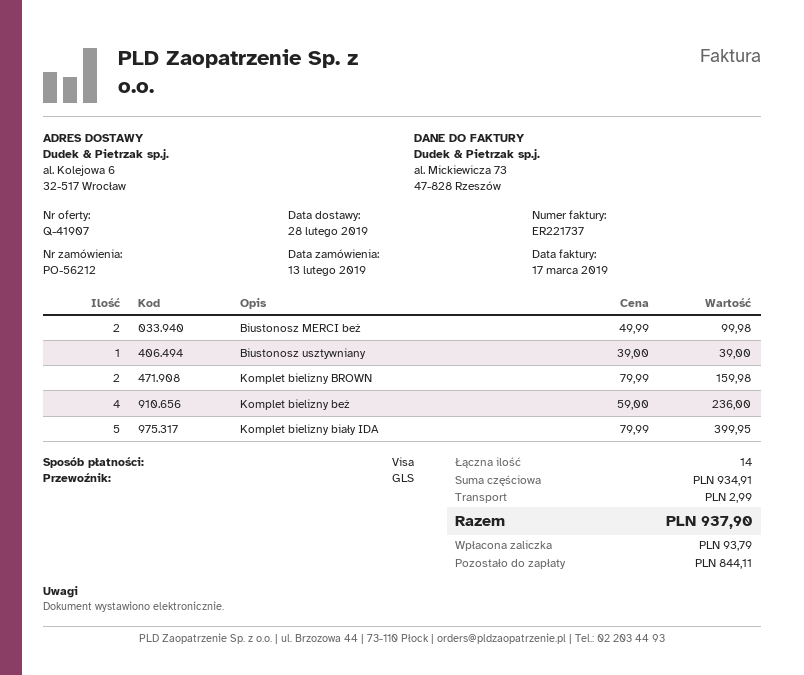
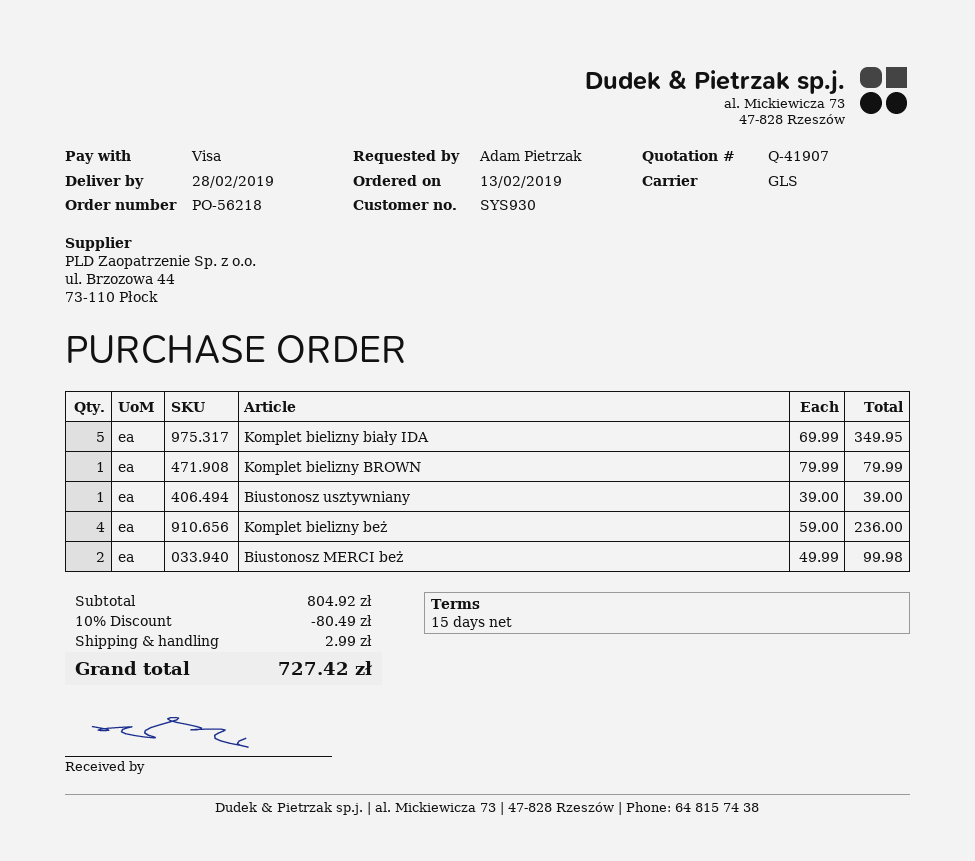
order number: PO-56212 -> PO-56218
Komplet bielizny BROWN: 2 x 79.99 = 159.98 -> 1 x 79.99 = 79.99
Komplet bielizny biały IDA: 5 x 79.99 = 399.95 -> 5 x 69.99 = 349.95
subtotal: 934.91 -> 804.92
discount: none -> 10% = 80.49
total: 937.90 -> 727.42

